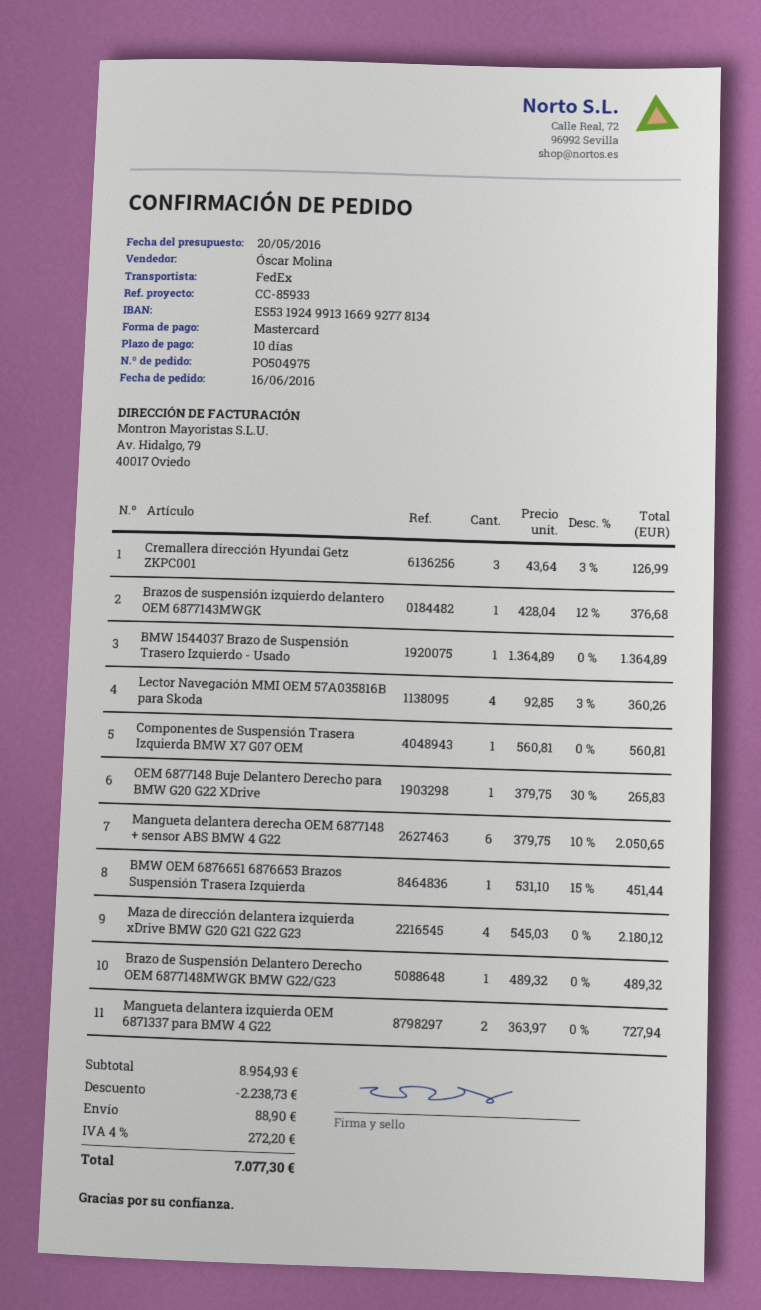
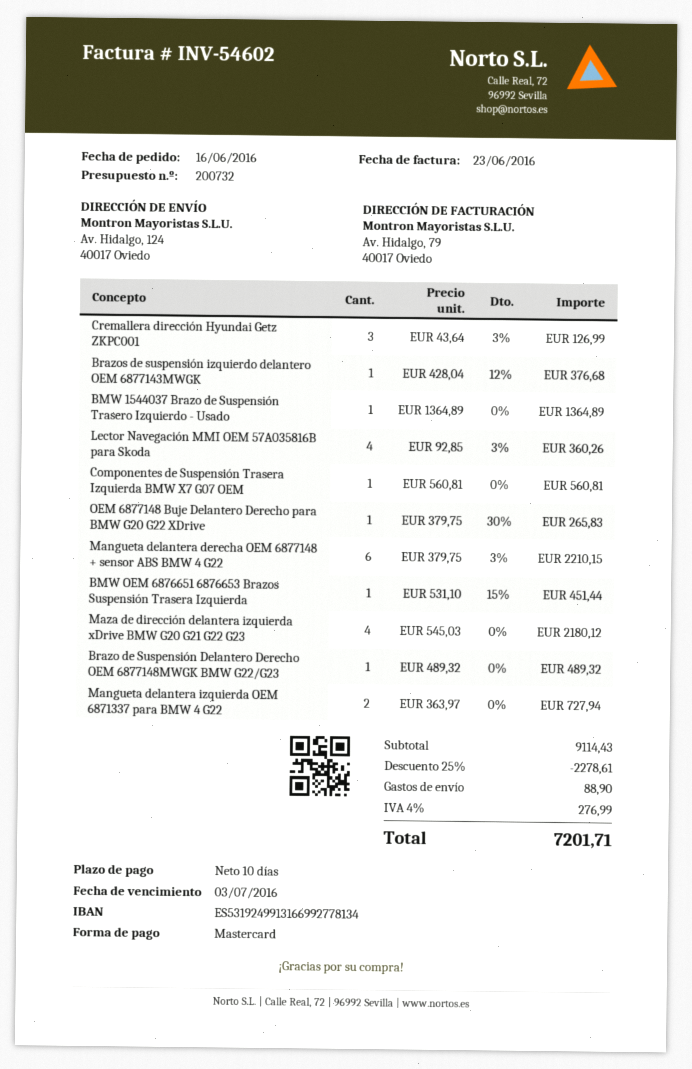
Mangueta delantera derecha OEM 6877148 + sensor ABS BMW 4 G22: 6 x 379.75 - 10% = 2050.65 -> 6 x 379.75 - 3% = 2210.15
subtotal: 8954.93 -> 9114.43
discount: 2238.73 -> 2278.61
tax: 4% = 272.20 -> 4% = 276.99
total: 7077.30 -> 7201.71

